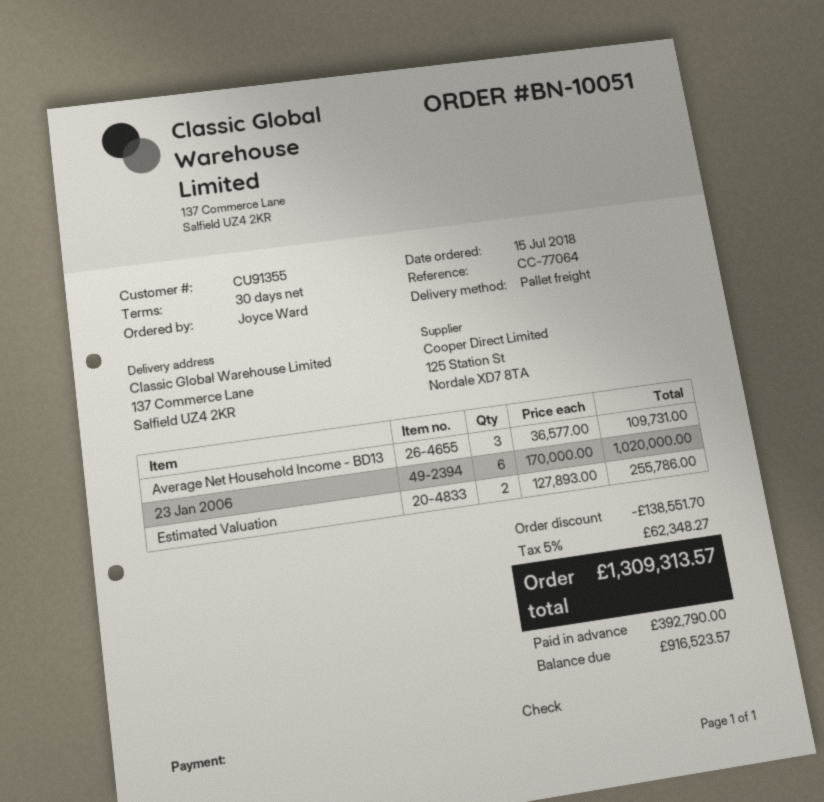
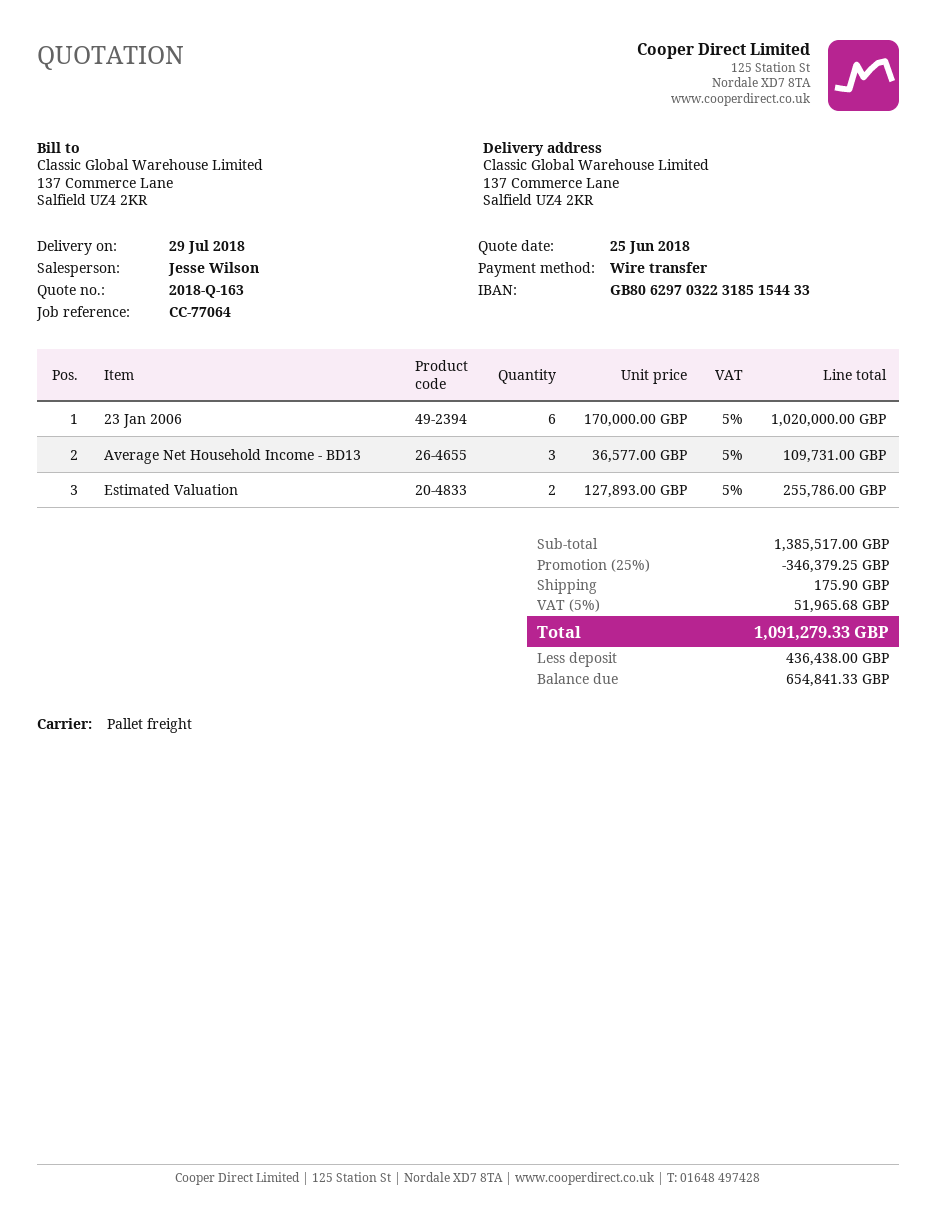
payment method: cheque -> bank transfer
discount: 138551.70 -> 346379.25
shipping: none -> 175.90
tax: 5% = 62348.27 -> 5% = 51965.68
total: 1309313.57 -> 1091279.33
deposit: 392790.00 -> 436438.00
balance: 916523.57 -> 654841.33

